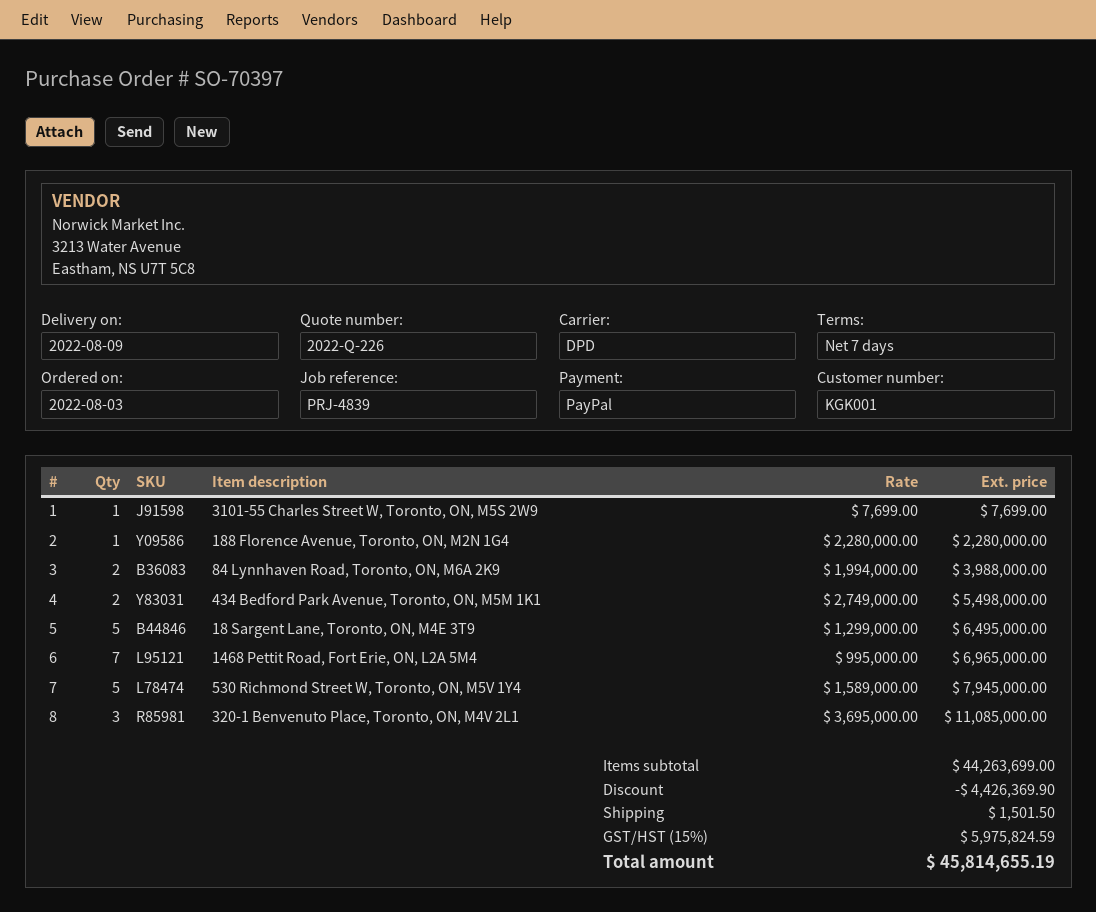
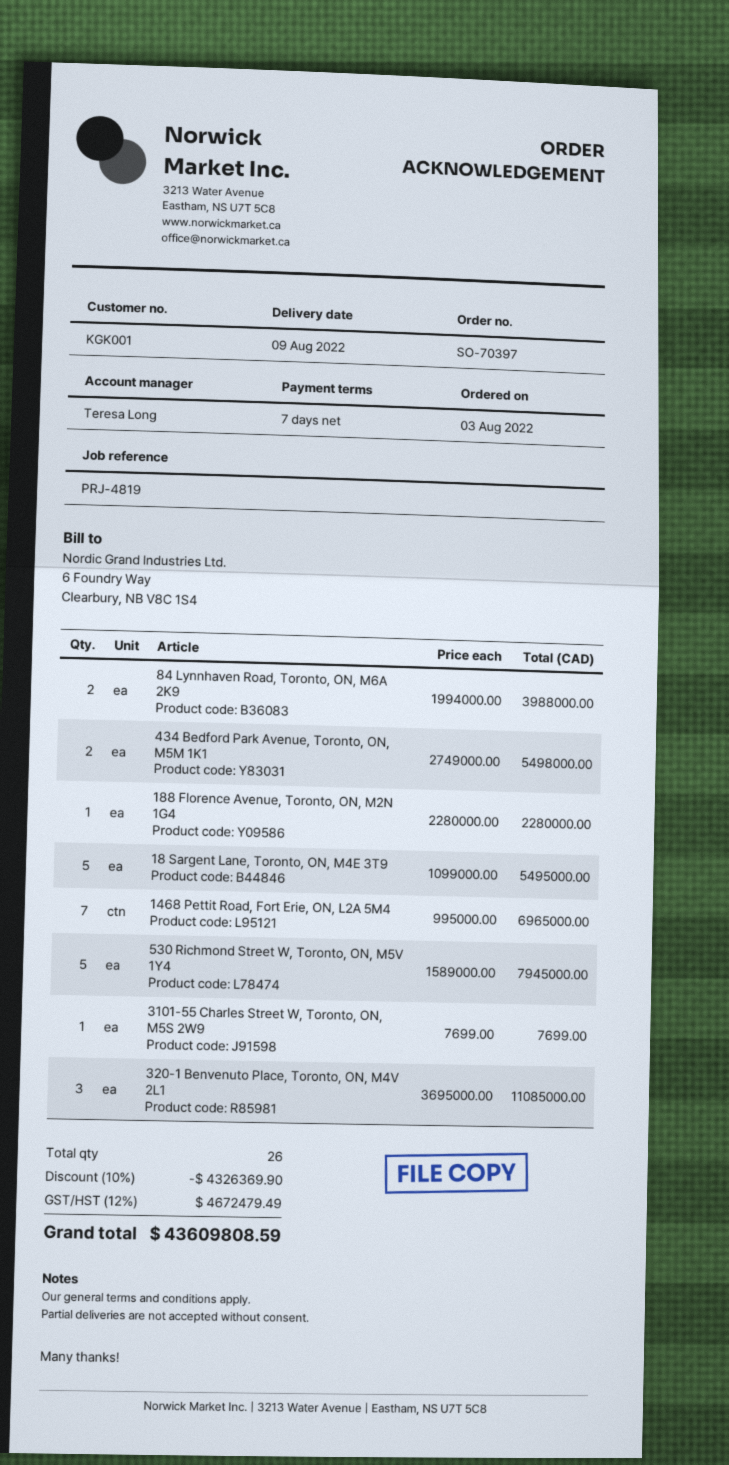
reference: PRJ-4839 -> PRJ-4819
18 Sargent Lane, Toronto, ON, M4E 3T9: 5 x 1299000.00 = 6495000.00 -> 5 x 1099000.00 = 5495000.00
discount: 4426369.90 -> 4326369.90
shipping: 1501.50 -> none
tax: 15% = 5975824.59 -> 12% = 4672479.49
total: 45814655.19 -> 43609808.59

